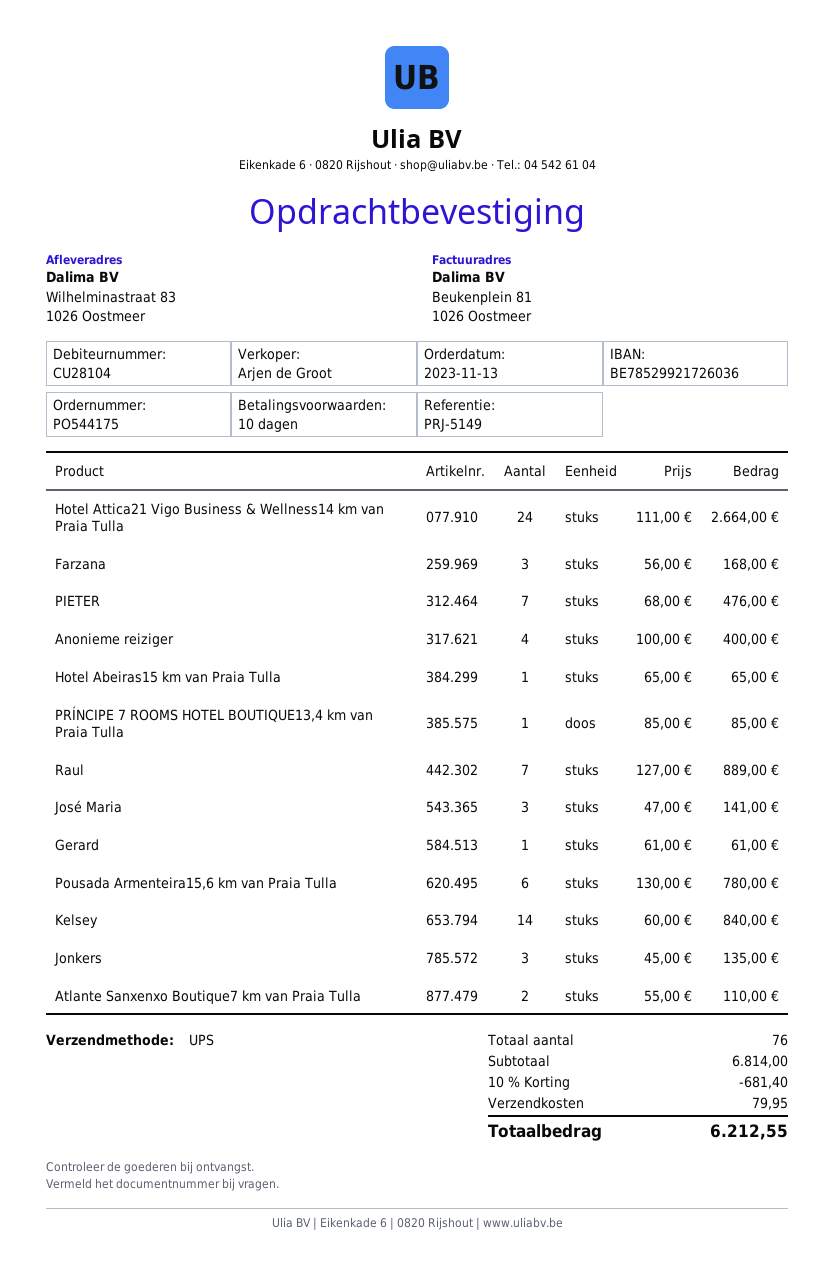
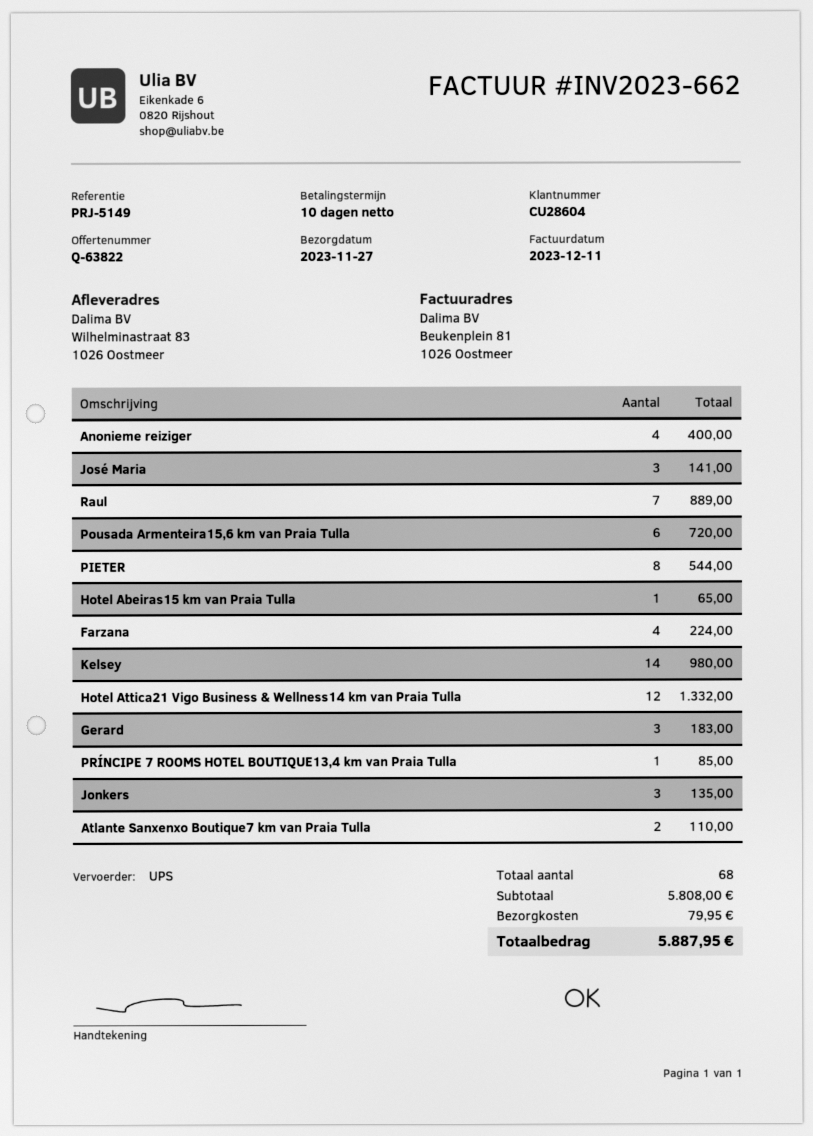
customer number: CU28104 -> CU28604
Hotel Attica21 Vigo Business & Wellness14 km van Praia Tulla: 24 for 2664.00 -> 12 for 1332.00
Farzana: 3 for 168.00 -> 4 for 224.00
PIETER: 7 for 476.00 -> 8 for 544.00
Gerard: 1 for 61.00 -> 3 for 183.00
Pousada Armenteira15,6 km van Praia Tulla: 6 for 780.00 -> 6 for 720.00
Kelsey: 14 for 840.00 -> 14 for 980.00
total quantity: 76 -> 68
subtotal: 6814.00 -> 5808.00
discount: 10% = 681.40 -> none
total: 6212.55 -> 5887.95

